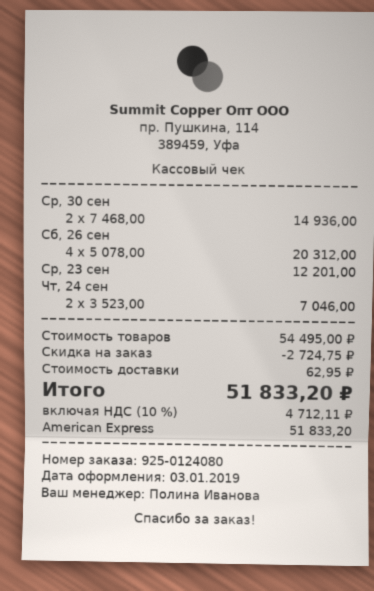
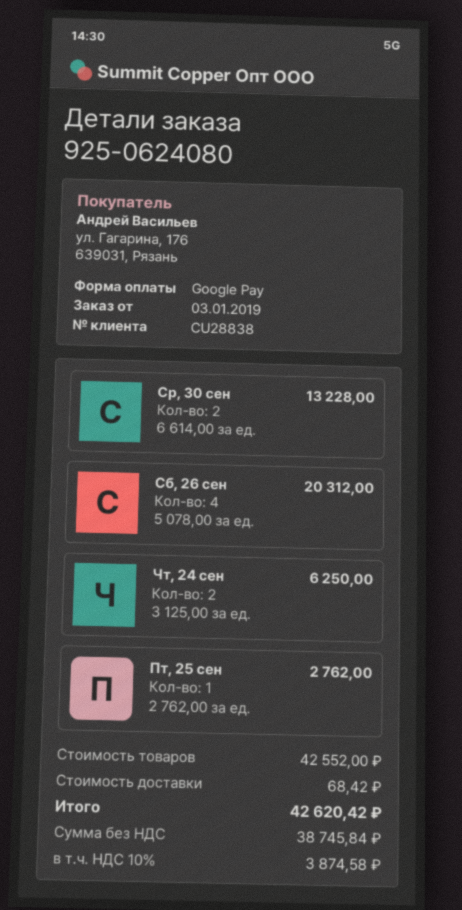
order number: 925-0124080 -> 925-0624080
payment method: American Express -> Google Pay
Ср, 30 сен: 2 x 7468.00 = 14936.00 -> 2 x 6614.00 = 13228.00
Ср, 23 сен: 1 x 12201.00 = 12201.00 -> none
Чт, 24 сен: 2 x 3523.00 = 7046.00 -> 2 x 3125.00 = 6250.00
Пт, 25 сен: none -> 1 x 2762.00 = 2762.00
subtotal: 54495.00 -> 42552.00
discount: 2724.75 -> none
shipping: 62.95 -> 68.42
tax: 10% = 4712.11 -> 10% = 3874.58
total: 51833.20 -> 42620.42

